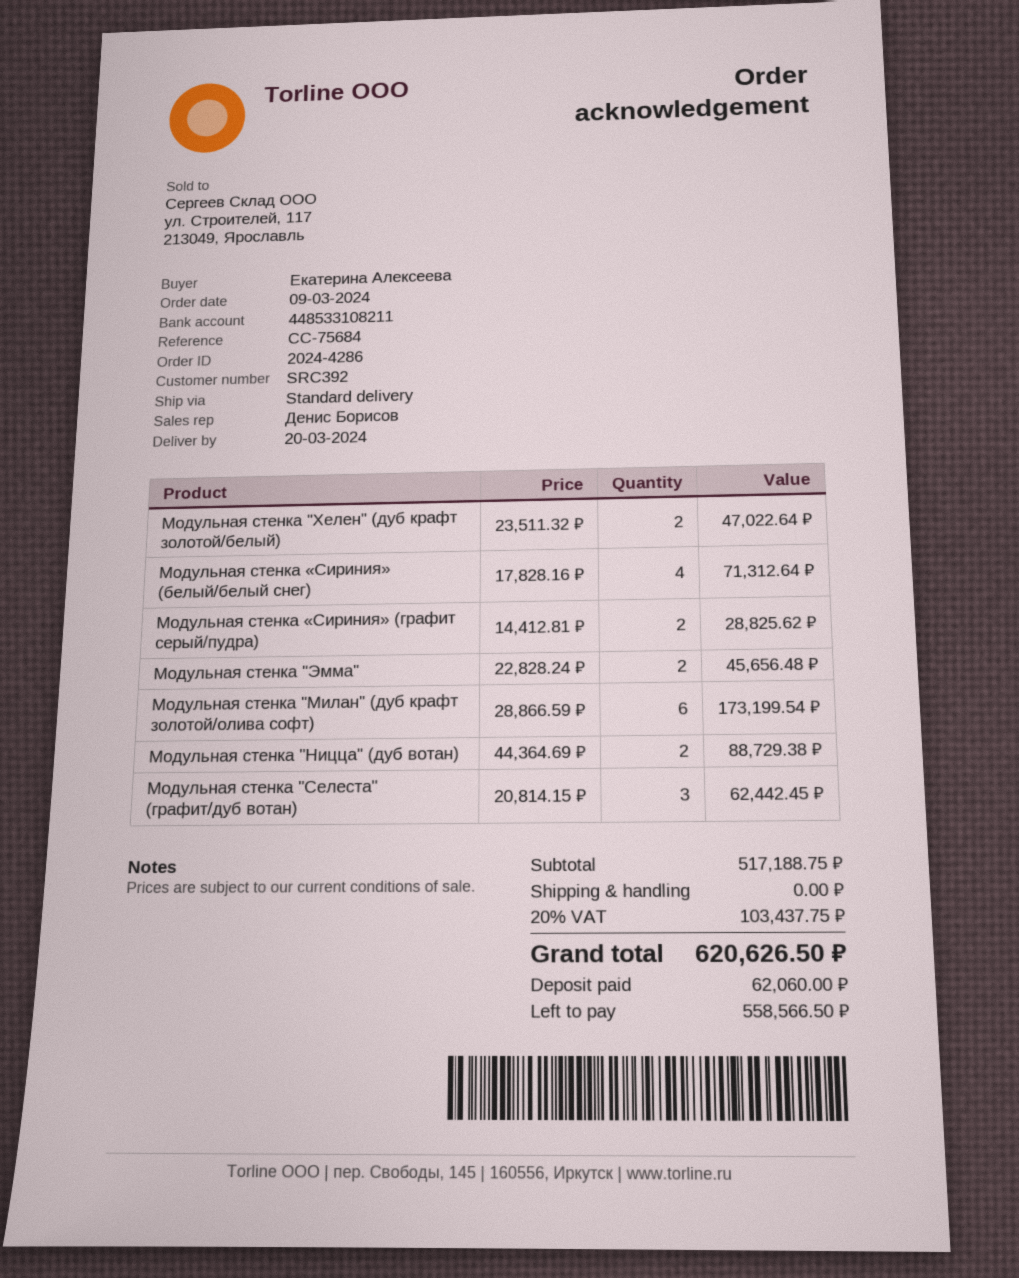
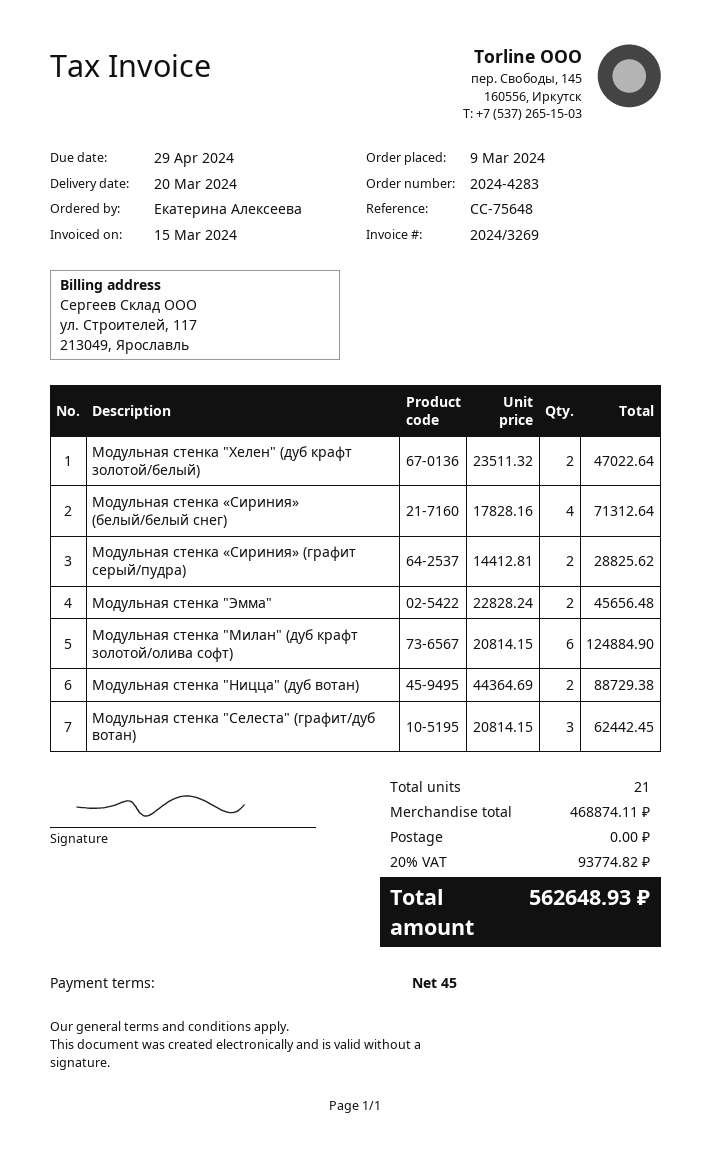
order number: 2024-4286 -> 2024-4283
reference: CC-75684 -> CC-75648
Модульная стенка "Милан" (дуб крафт золотой/олива софт): 6 x 28866.59 = 173199.54 -> 6 x 20814.15 = 124884.90
subtotal: 517188.75 -> 468874.11
tax: 20% = 103437.75 -> 20% = 93774.82
total: 620626.50 -> 562648.93

